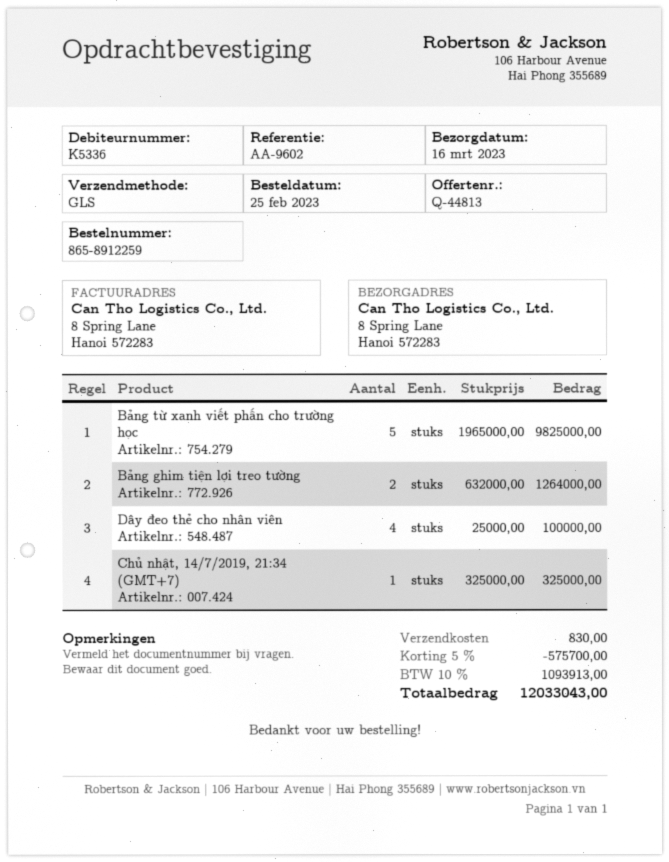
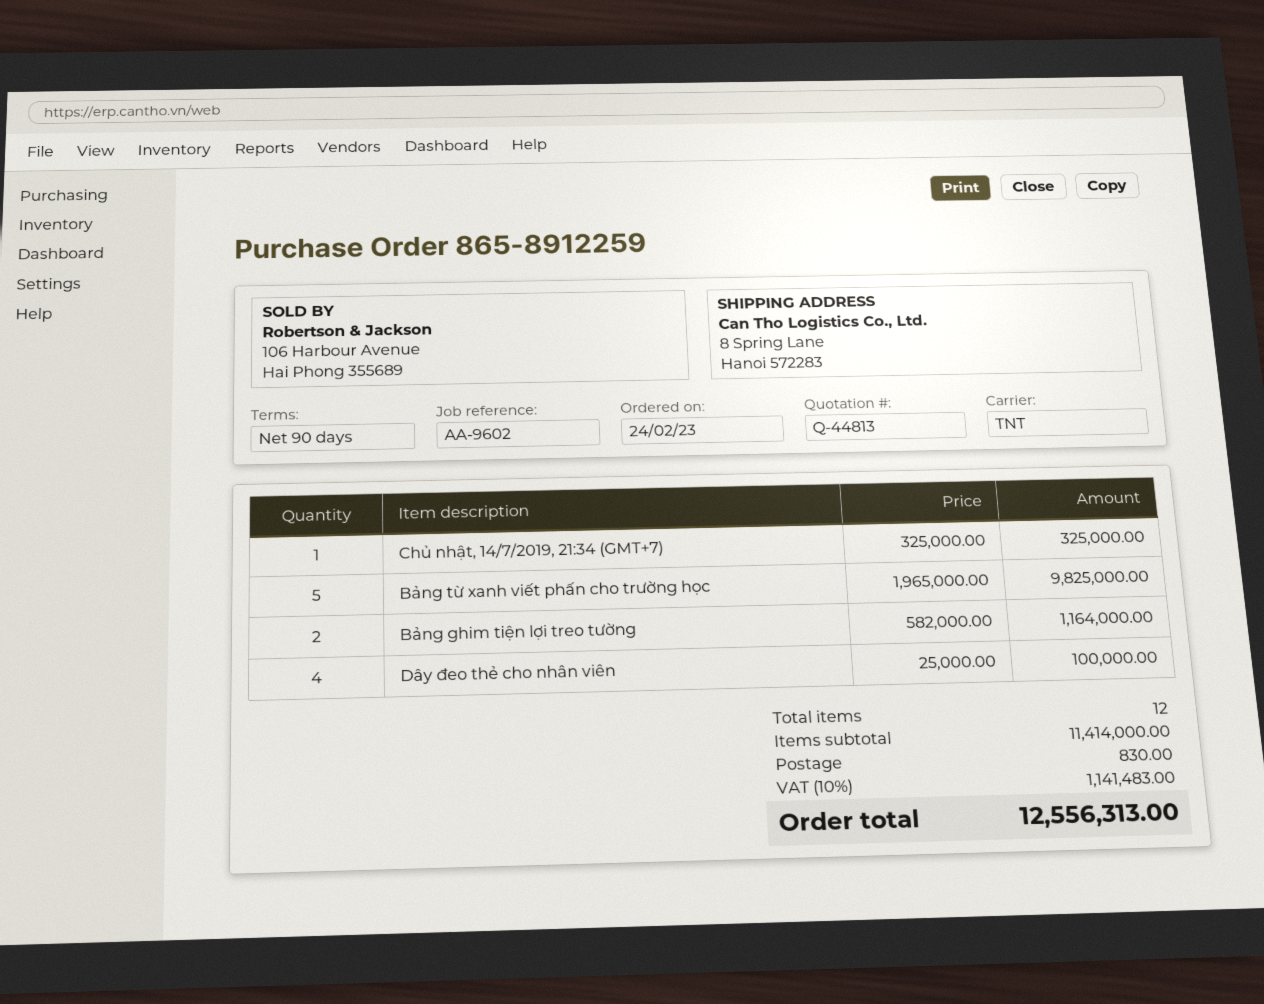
order date: 2023-02-25 -> 2023-02-24
shipping method: GLS -> TNT
Bảng ghim tiện lợi treo tường: 2 x 632000.00 = 1264000.00 -> 2 x 582000.00 = 1164000.00
discount: 5% = 575700.00 -> none
tax: 10% = 1093913.00 -> 10% = 1141483.00
total: 12033043.00 -> 12556313.00

